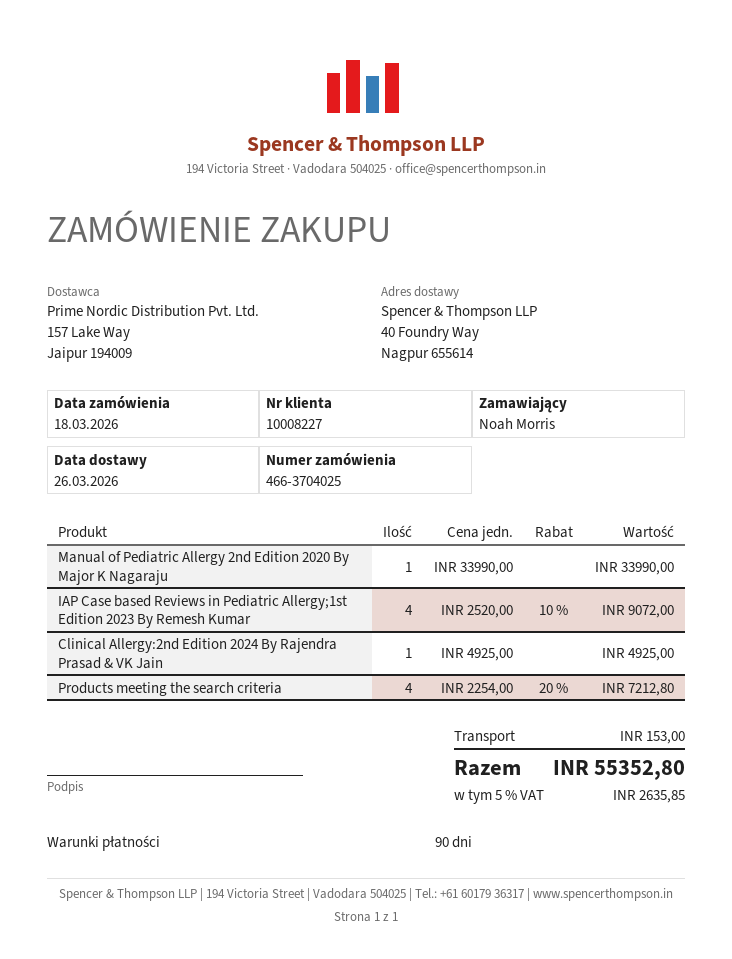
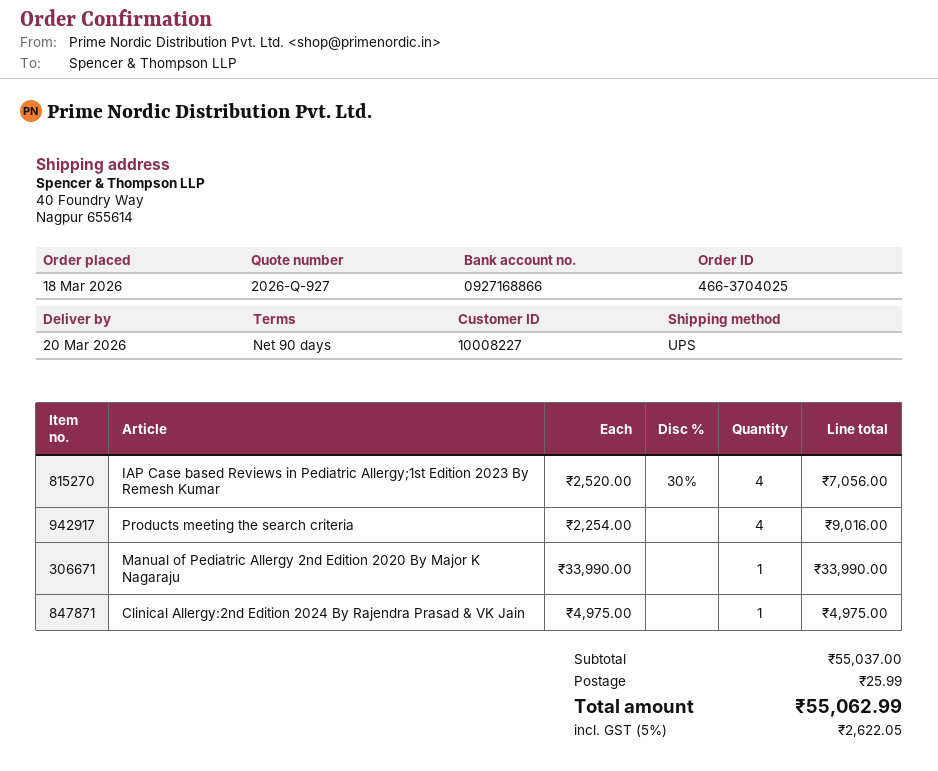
delivery date: 2026-03-26 -> 2026-03-20
IAP Case based Reviews in Pediatric Allergy;1st Edition 2023 By Remesh Kumar: 4 x 2520.00 - 10% = 9072.00 -> 4 x 2520.00 - 30% = 7056.00
Clinical Allergy:2nd Edition 2024 By Rajendra Prasad & VK Jain: 1 x 4925.00 = 4925.00 -> 1 x 4975.00 = 4975.00
Products meeting the search criteria: 4 x 2254.00 - 20% = 7212.80 -> 4 x 2254.00 = 9016.00
shipping: 153.00 -> 25.99
tax: 5% = 2635.85 -> 5% = 2622.05
total: 55352.80 -> 55062.99

